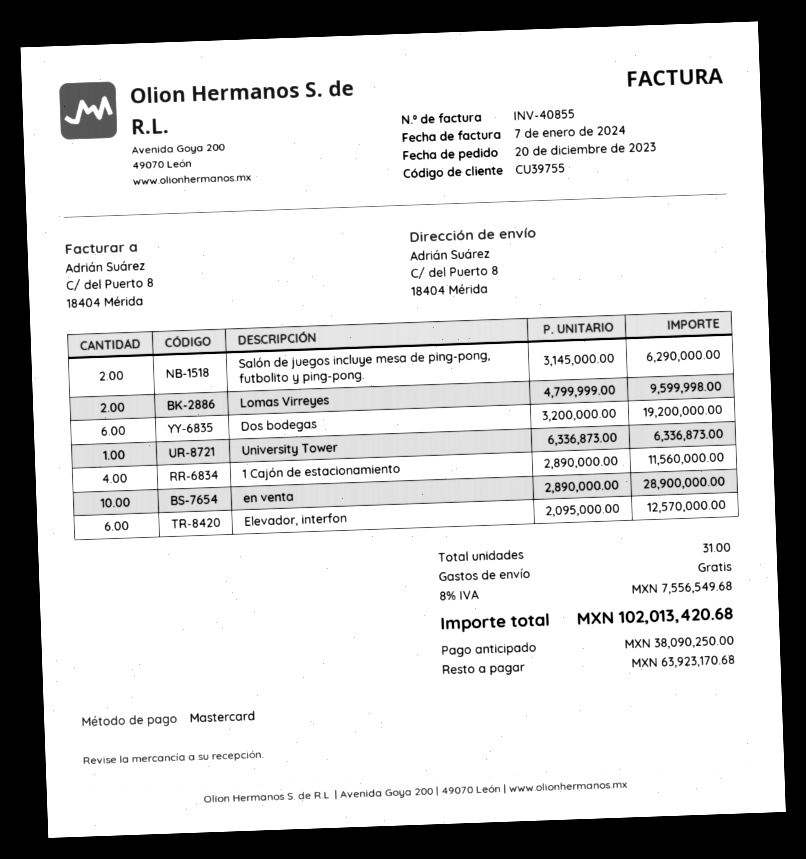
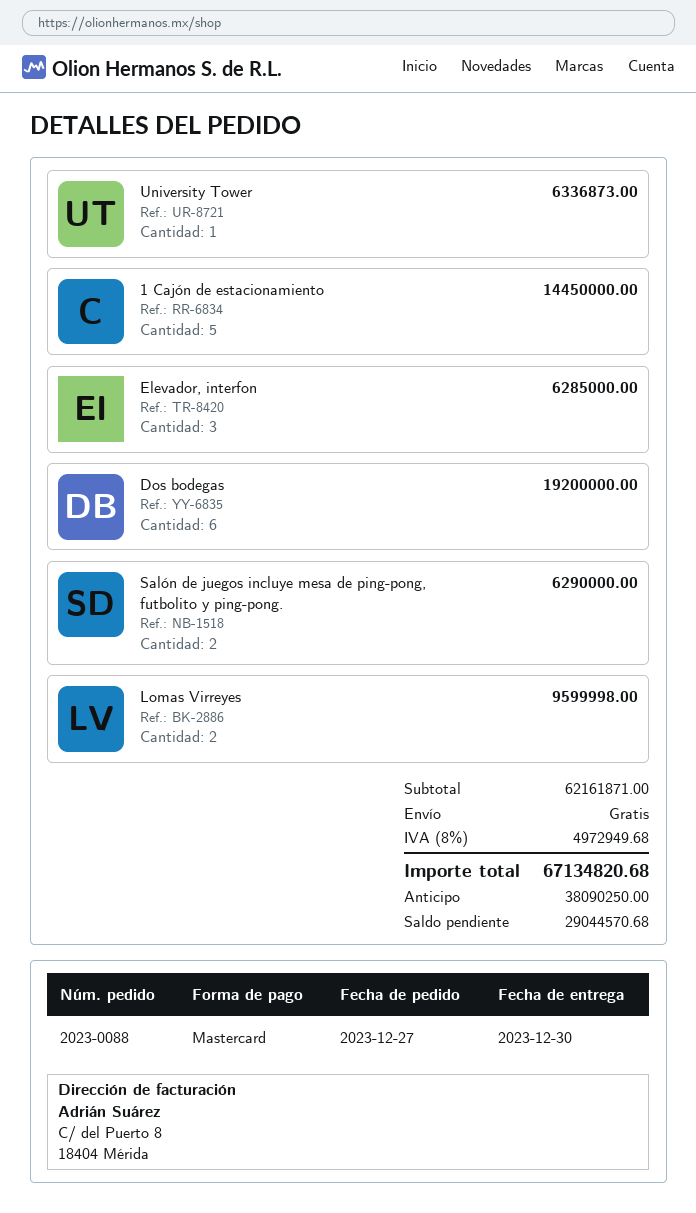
order date: 2023-12-20 -> 2023-12-27
1 Cajón de estacionamiento: 4 for 11560000.00 -> 5 for 14450000.00
en venta: 10 for 28900000.00 -> none
Elevador, interfon: 6 for 12570000.00 -> 3 for 6285000.00
tax: 8% = 7556549.68 -> 8% = 4972949.68
total: 102013420.68 -> 67134820.68
balance: 63923170.68 -> 29044570.68

